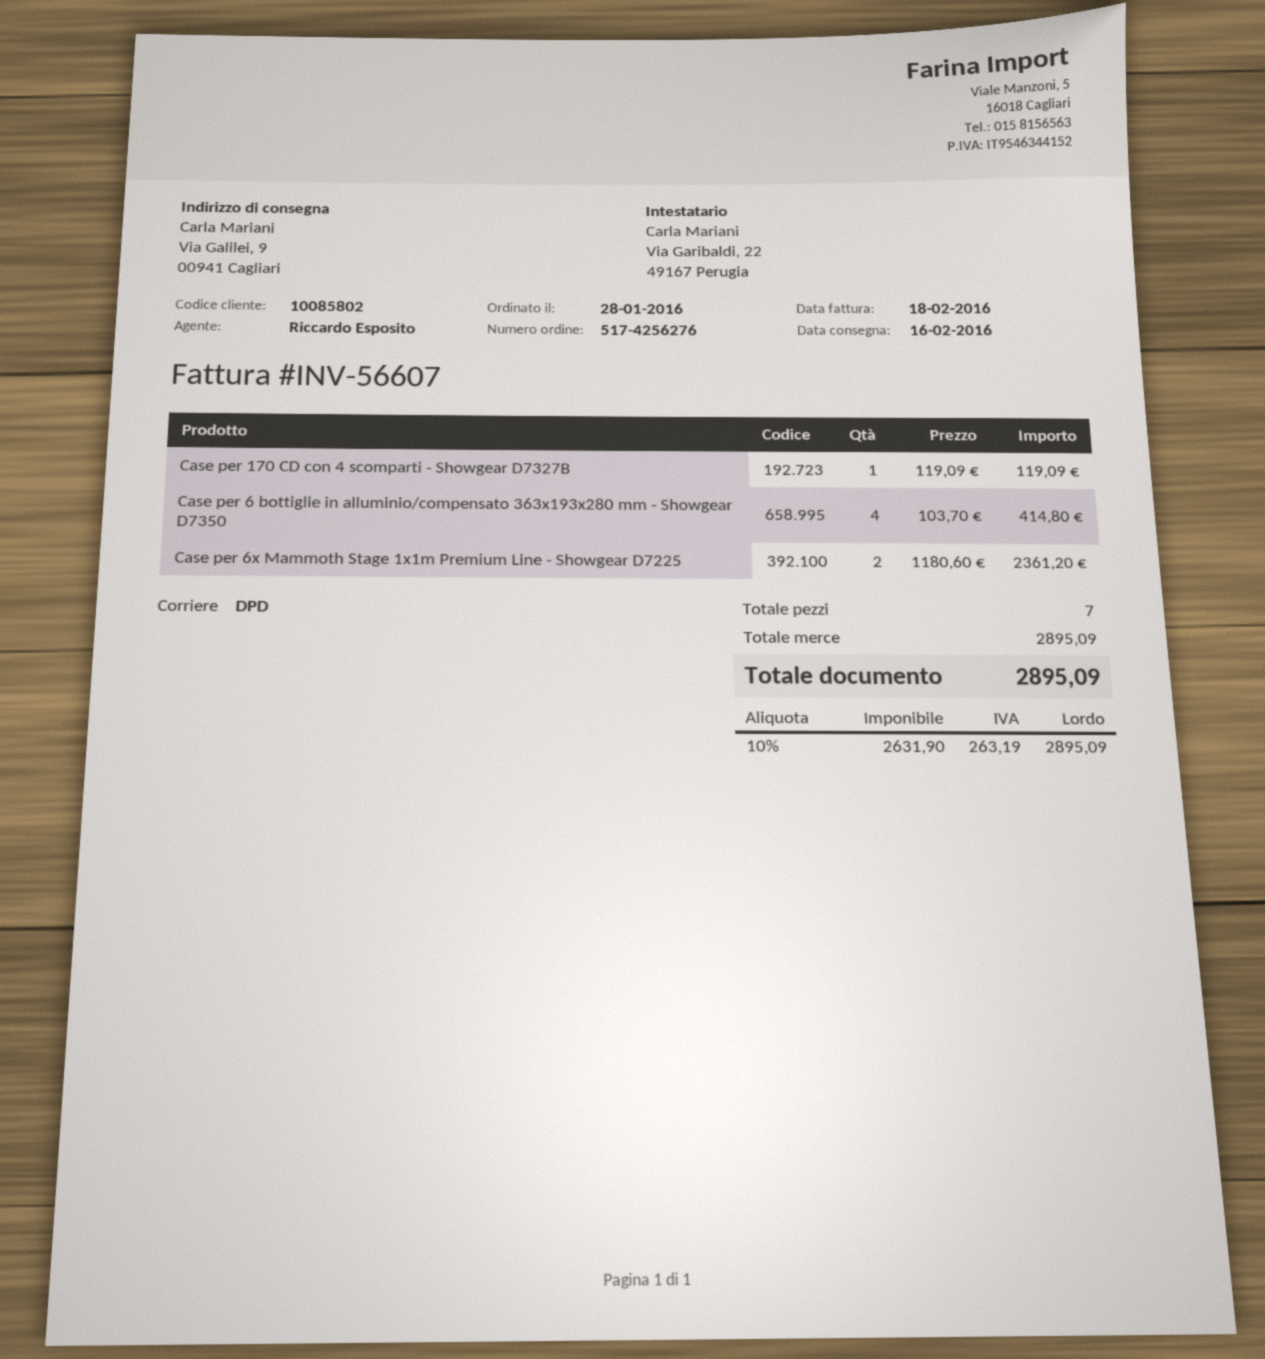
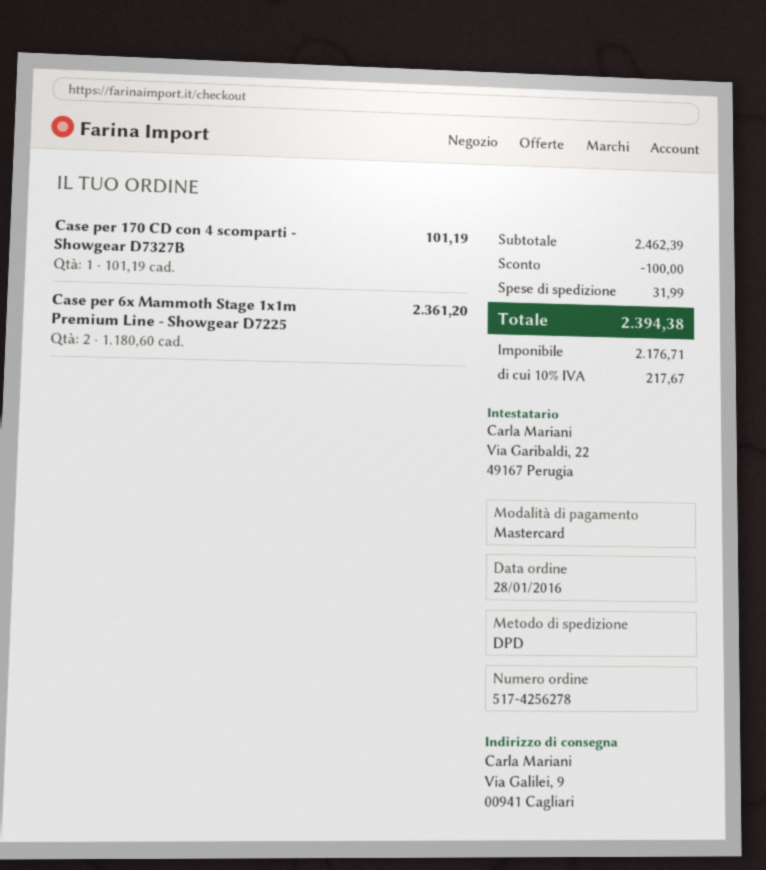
order number: 517-4256276 -> 517-4256278
Case per 170 CD con 4 scomparti - Showgear D7327B: 1 x 119.09 = 119.09 -> 1 x 101.19 = 101.19
Case per 6 bottiglie in alluminio/compensato 363x193x280 mm - Showgear D7350: 4 x 103.70 = 414.80 -> none
subtotal: 2895.09 -> 2462.39
discount: none -> 100.00
shipping: none -> 31.99
net: 2631.90 -> 2176.71
tax: 10% = 263.19 -> 10% = 217.67
total: 2895.09 -> 2394.38

